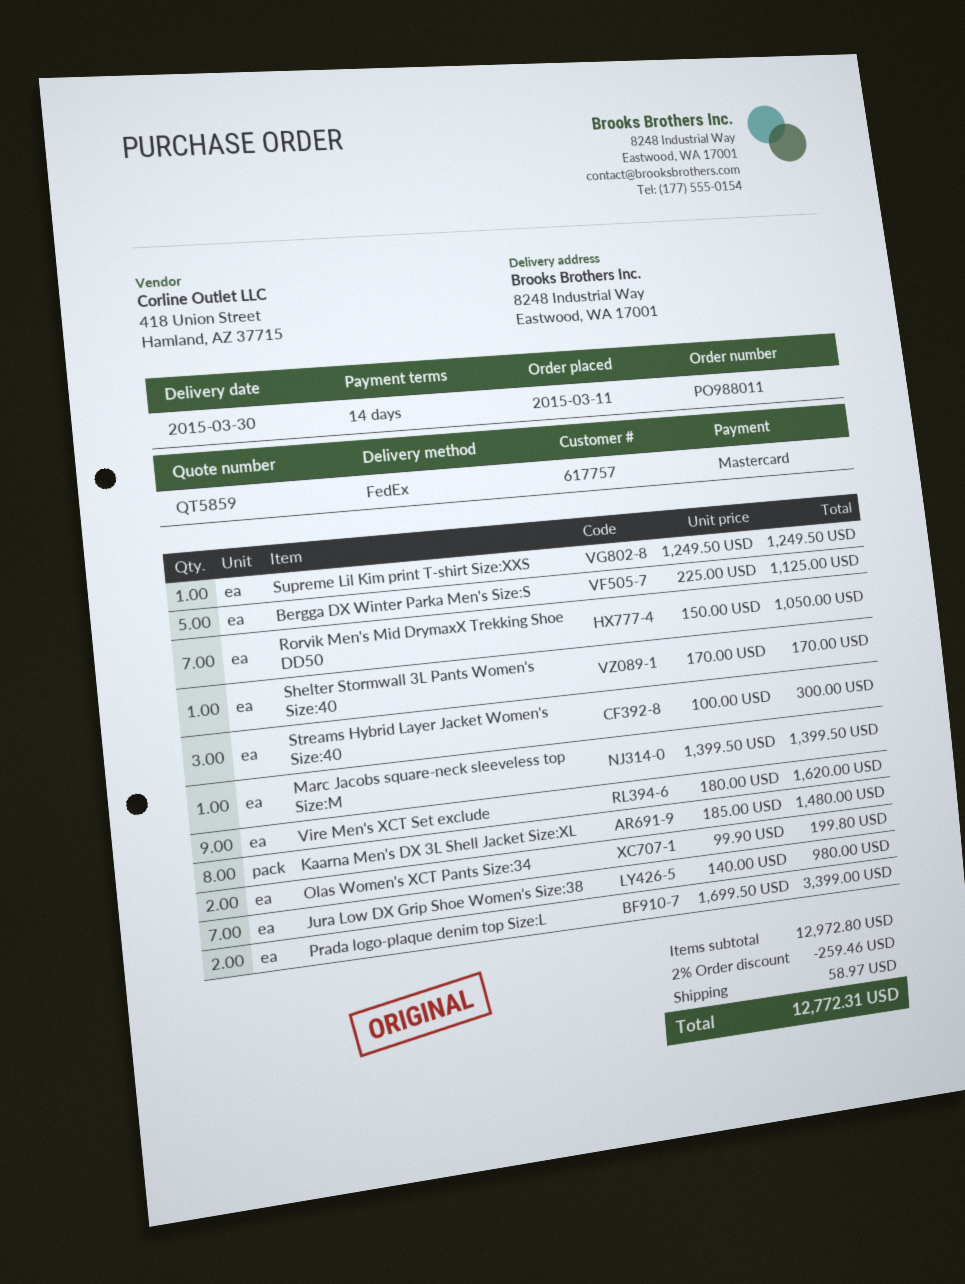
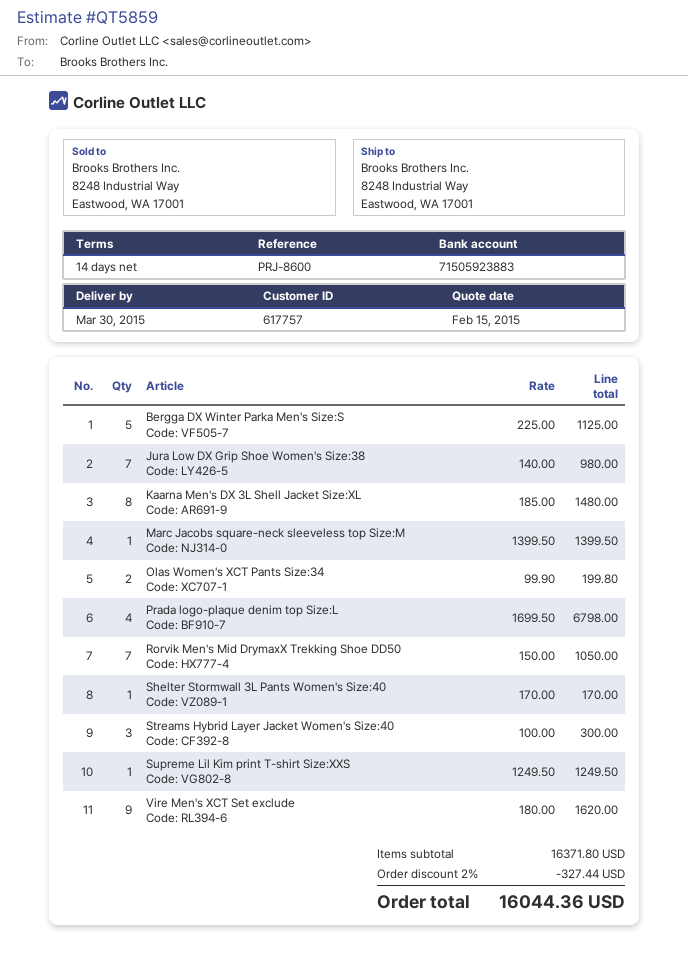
Prada logo-plaque denim top Size:L: 2 x 1699.50 = 3399.00 -> 4 x 1699.50 = 6798.00
subtotal: 12972.80 -> 16371.80
discount: 2% = 259.46 -> 2% = 327.44
shipping: 58.97 -> none
total: 12772.31 -> 16044.36

